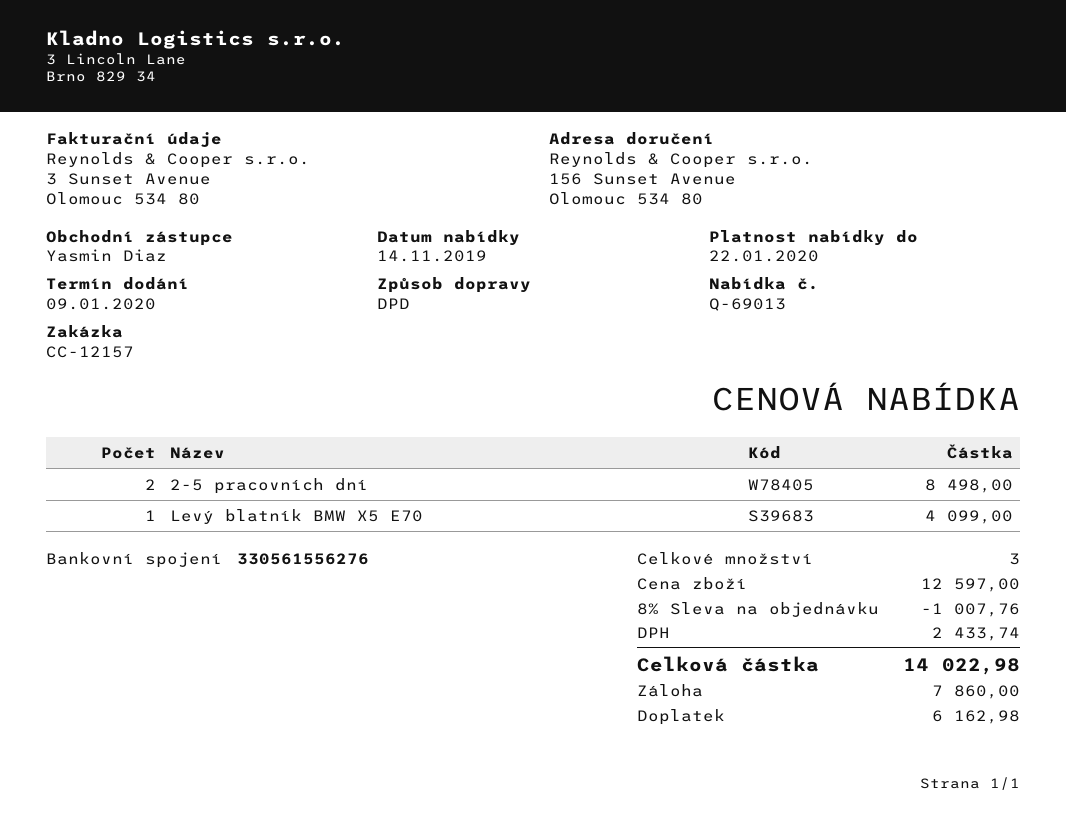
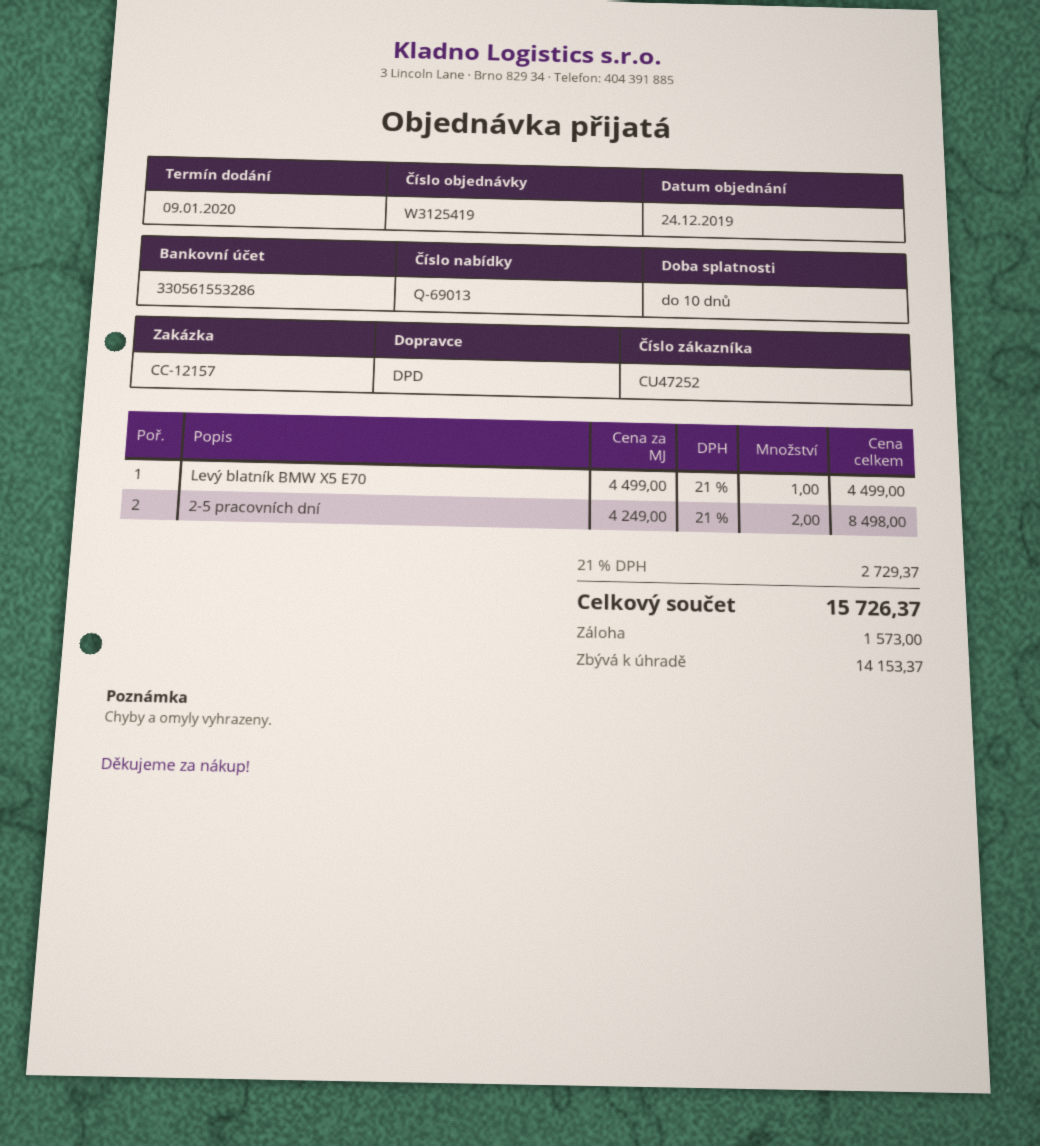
bank account: 330561556276 -> 330561553286
Levý blatník BMW X5 E70: 1 for 4099.00 -> 1 for 4499.00
discount: 8% = 1007.76 -> none
tax: 2433.74 -> 2729.37
total: 14022.98 -> 15726.37
deposit: 7860.00 -> 1573.00
balance: 6162.98 -> 14153.37

